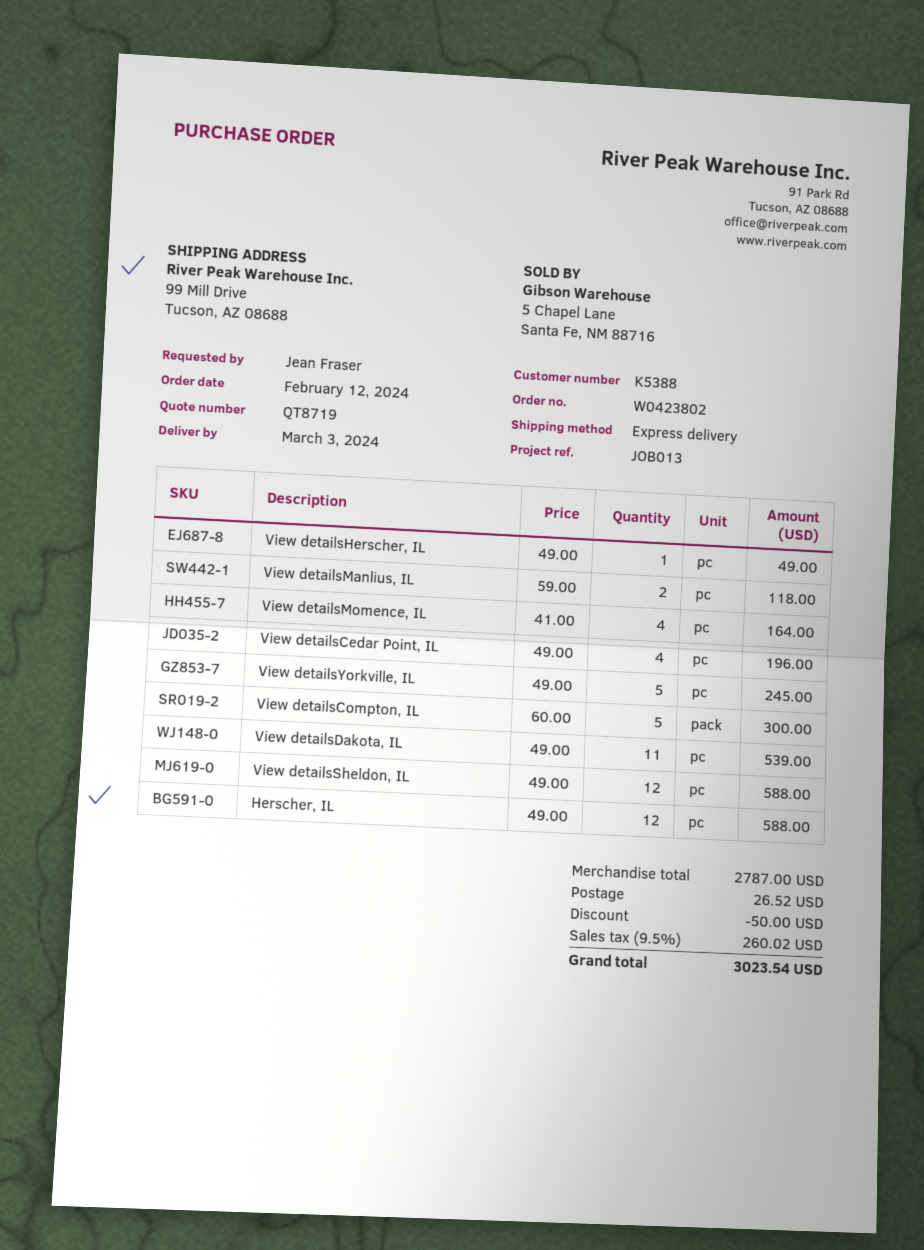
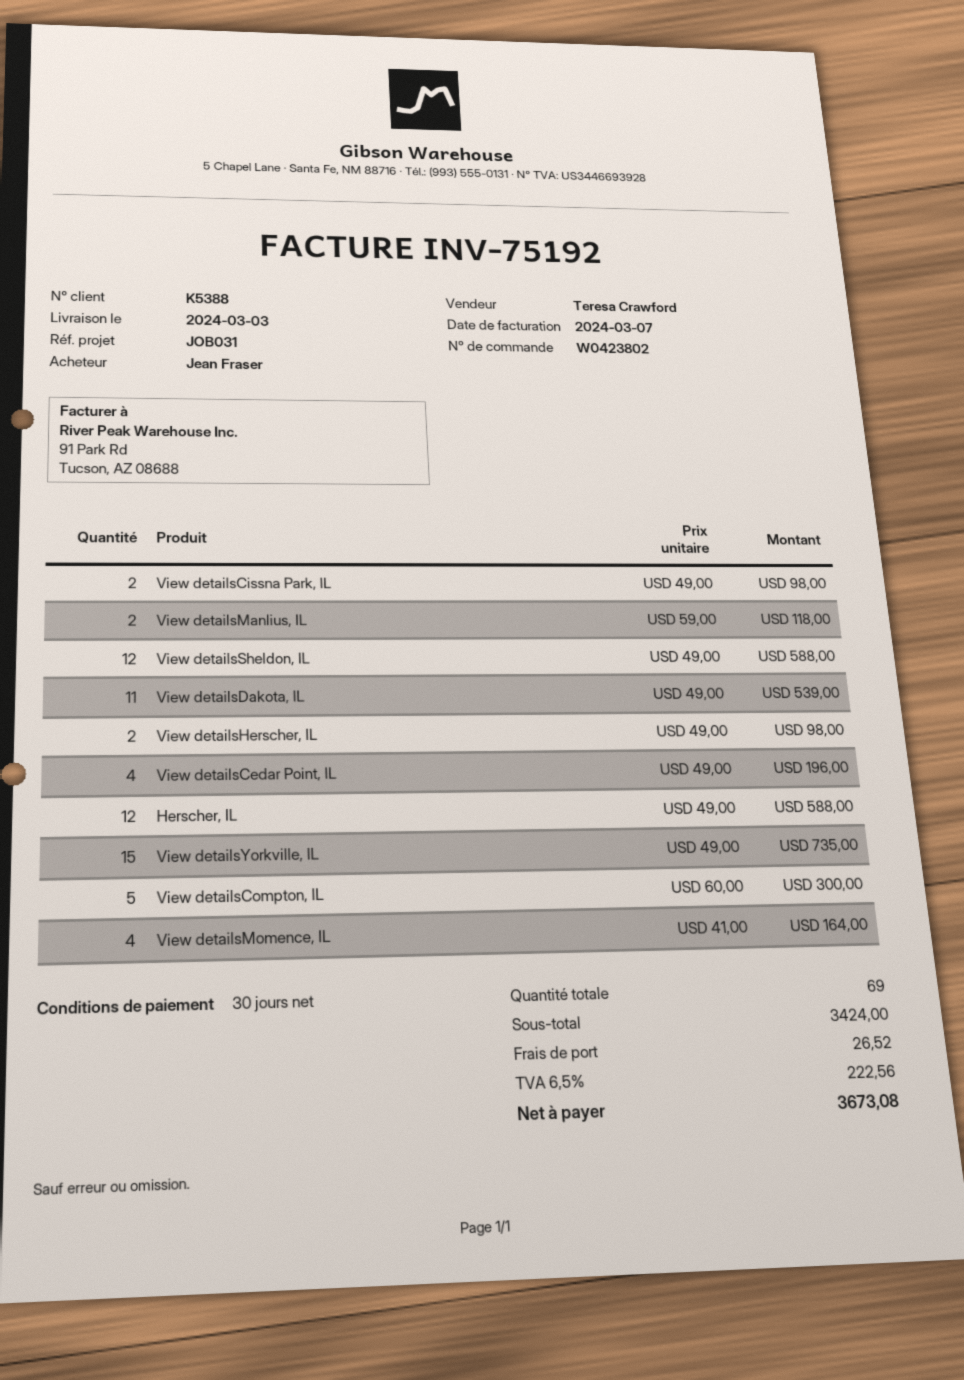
reference: JOB013 -> JOB031
View detailsHerscher, IL: 1 x 49.00 = 49.00 -> 2 x 49.00 = 98.00
View detailsYorkville, IL: 5 x 49.00 = 245.00 -> 15 x 49.00 = 735.00
View detailsCissna Park, IL: none -> 2 x 49.00 = 98.00
subtotal: 2787.00 -> 3424.00
discount: 50.00 -> none
tax: 9.5% = 260.02 -> 6.5% = 222.56
total: 3023.54 -> 3673.08

